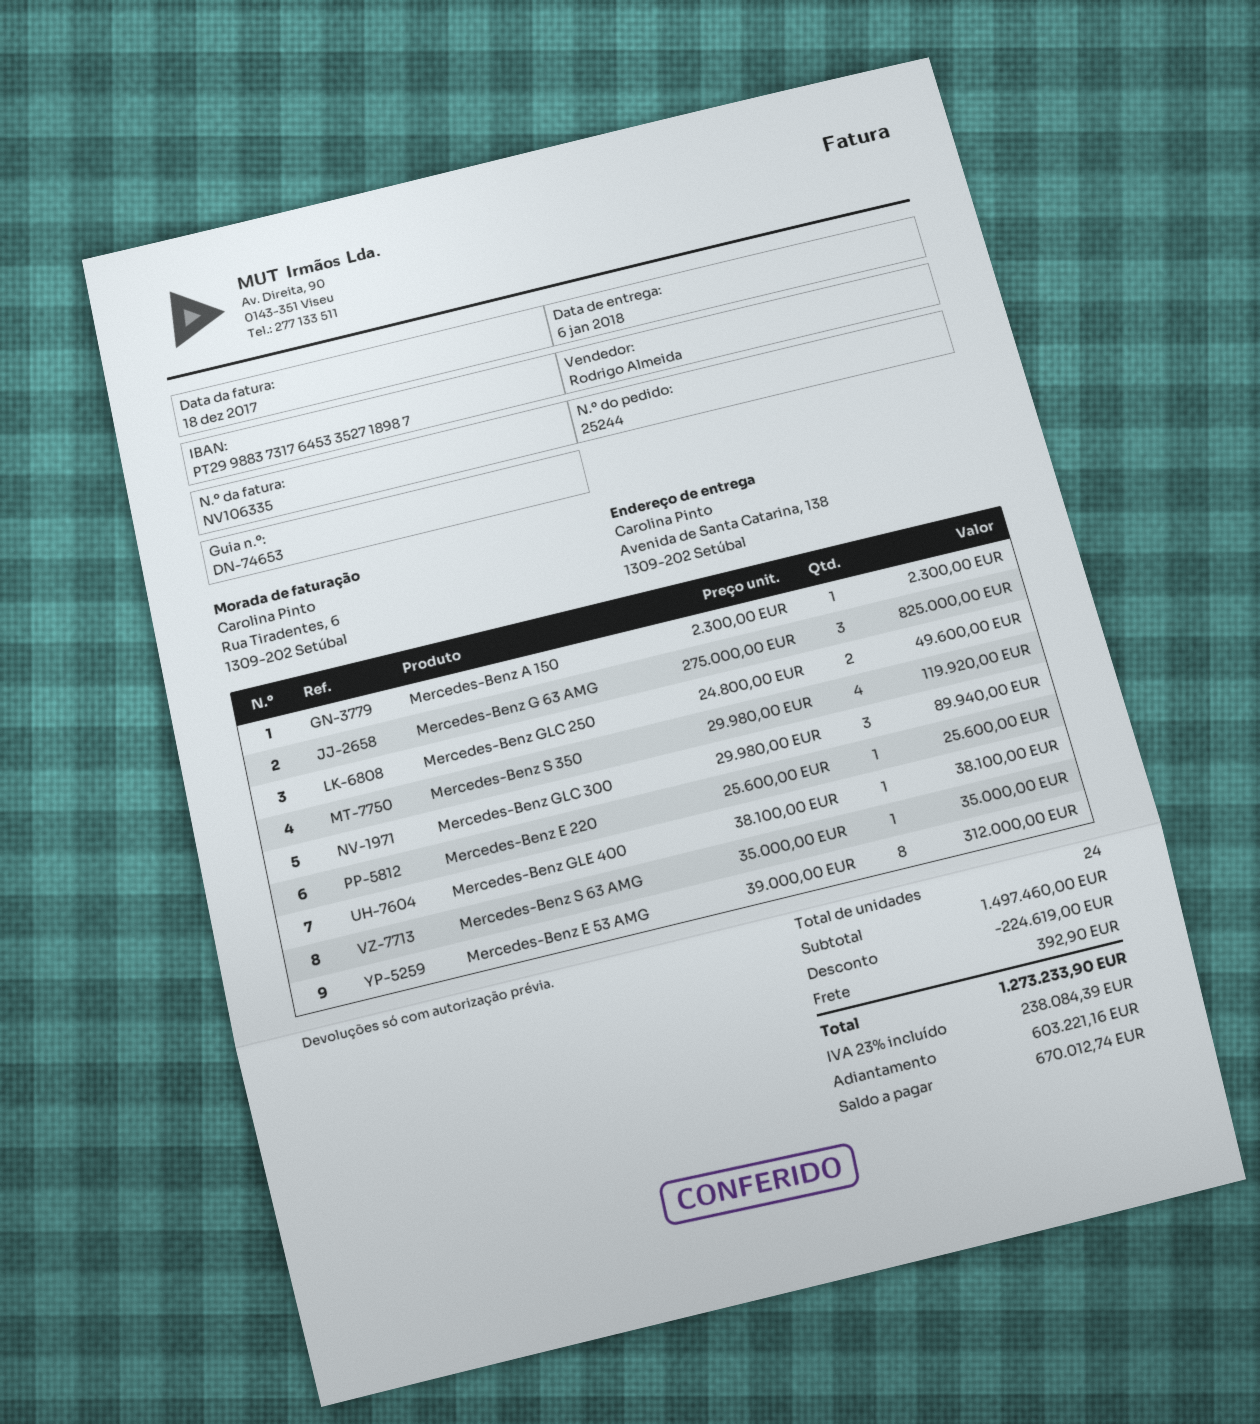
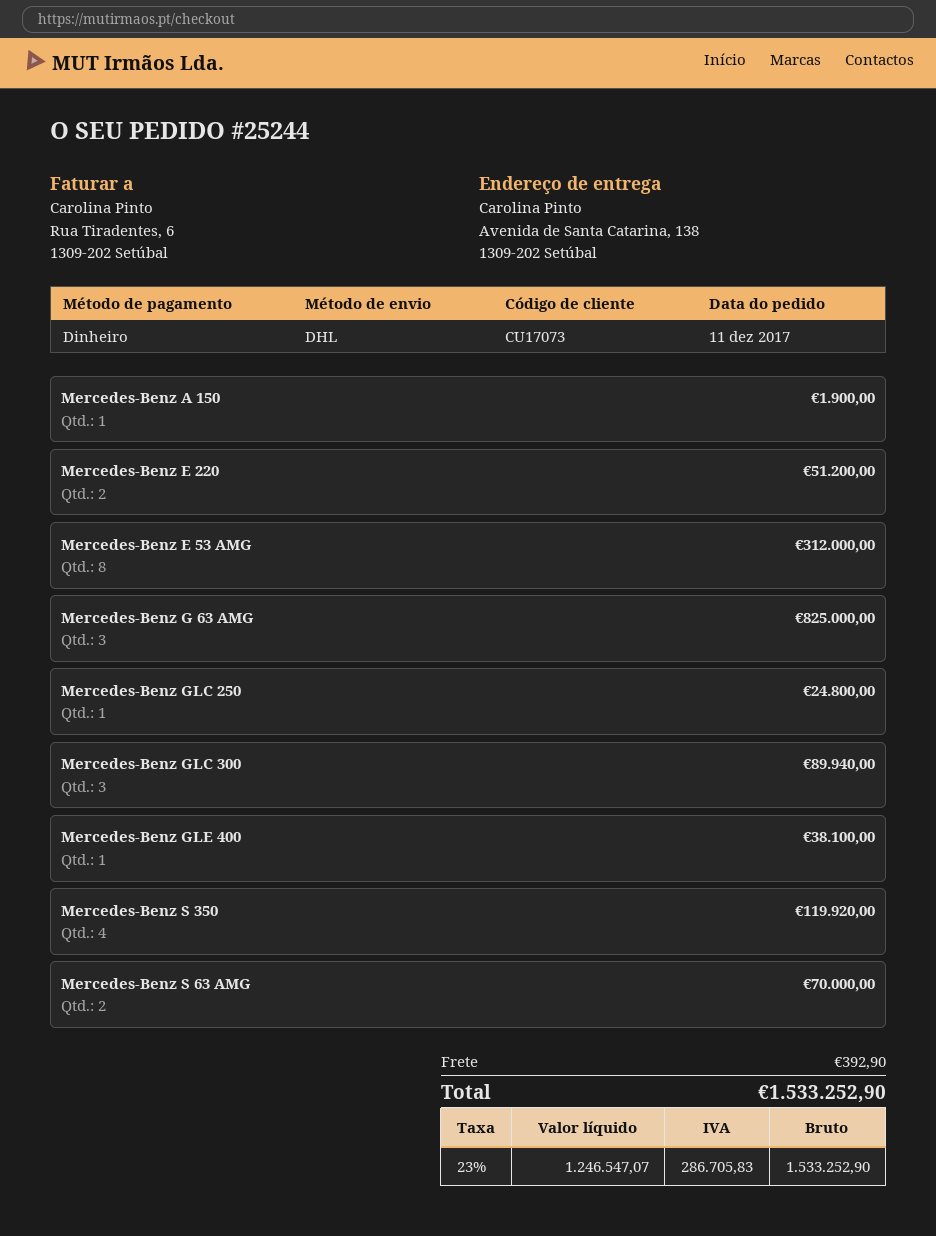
Mercedes-Benz A 150: 1 for 2300.00 -> 1 for 1900.00
Mercedes-Benz GLC 250: 2 for 49600.00 -> 1 for 24800.00
Mercedes-Benz E 220: 1 for 25600.00 -> 2 for 51200.00
Mercedes-Benz S 63 AMG: 1 for 35000.00 -> 2 for 70000.00
discount: 224619.00 -> none
tax: 23% = 238084.39 -> 23% = 286705.83
total: 1273233.90 -> 1533252.90

